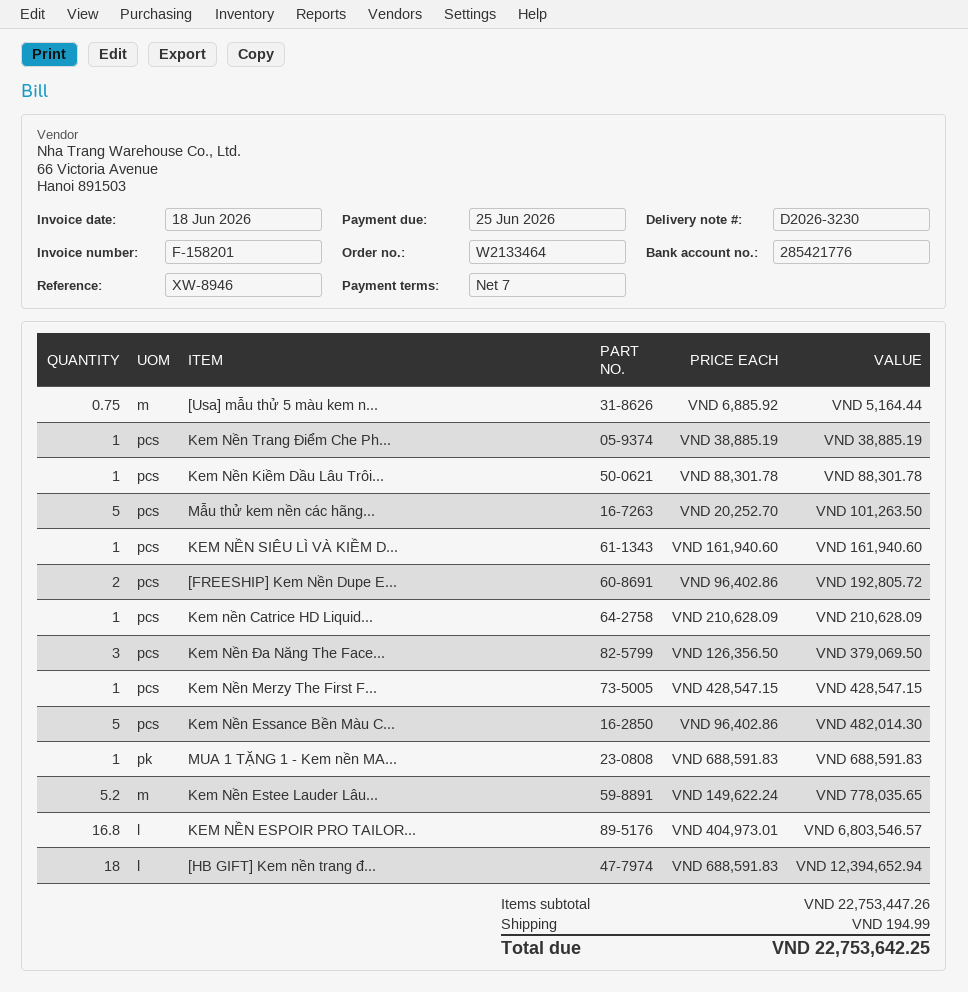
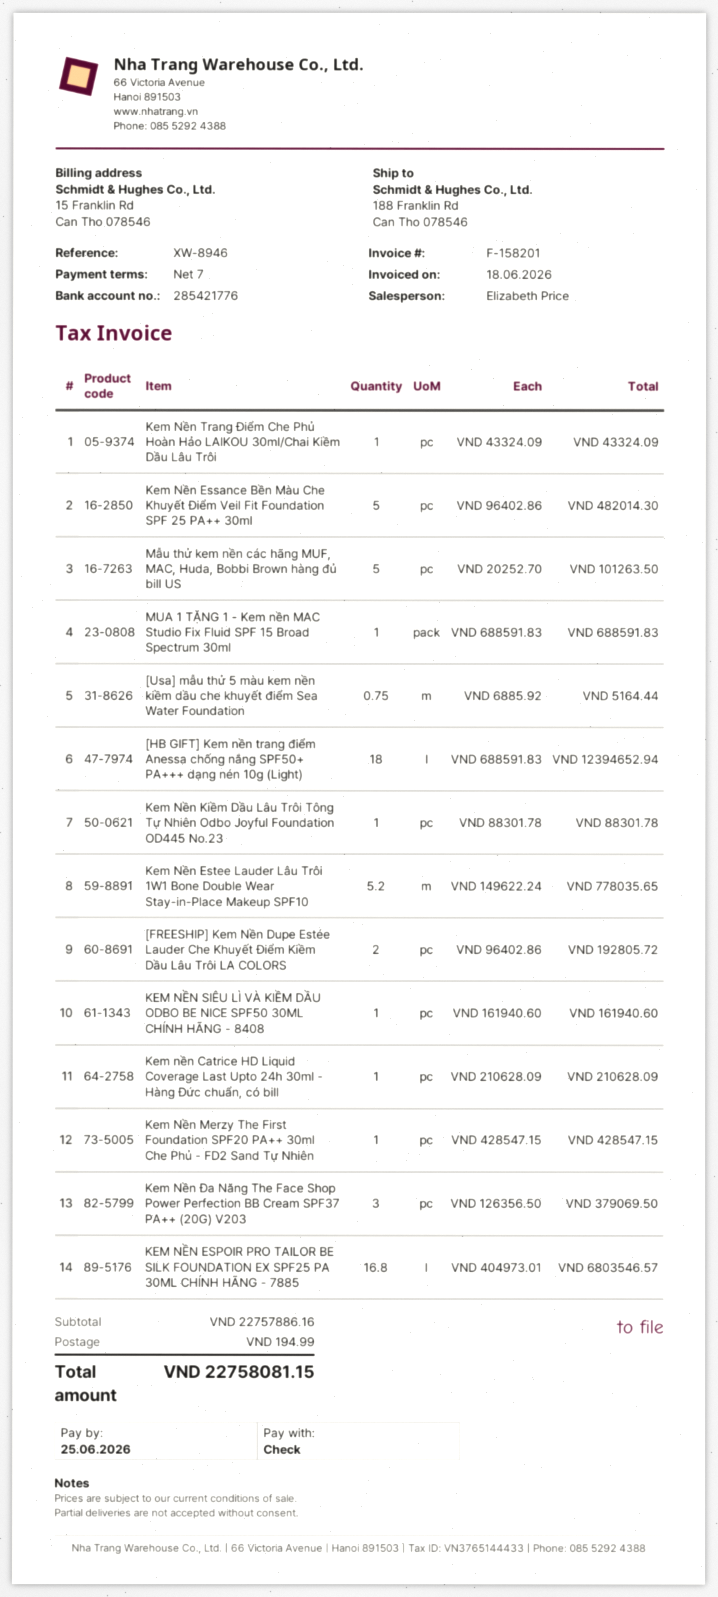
Kem Nền Trang Điểm Che Ph...: 1 x 38885.19 = 38885.19 -> 1 x 43324.09 = 43324.09
subtotal: 22753447.26 -> 22757886.16
total: 22753642.25 -> 22758081.15

